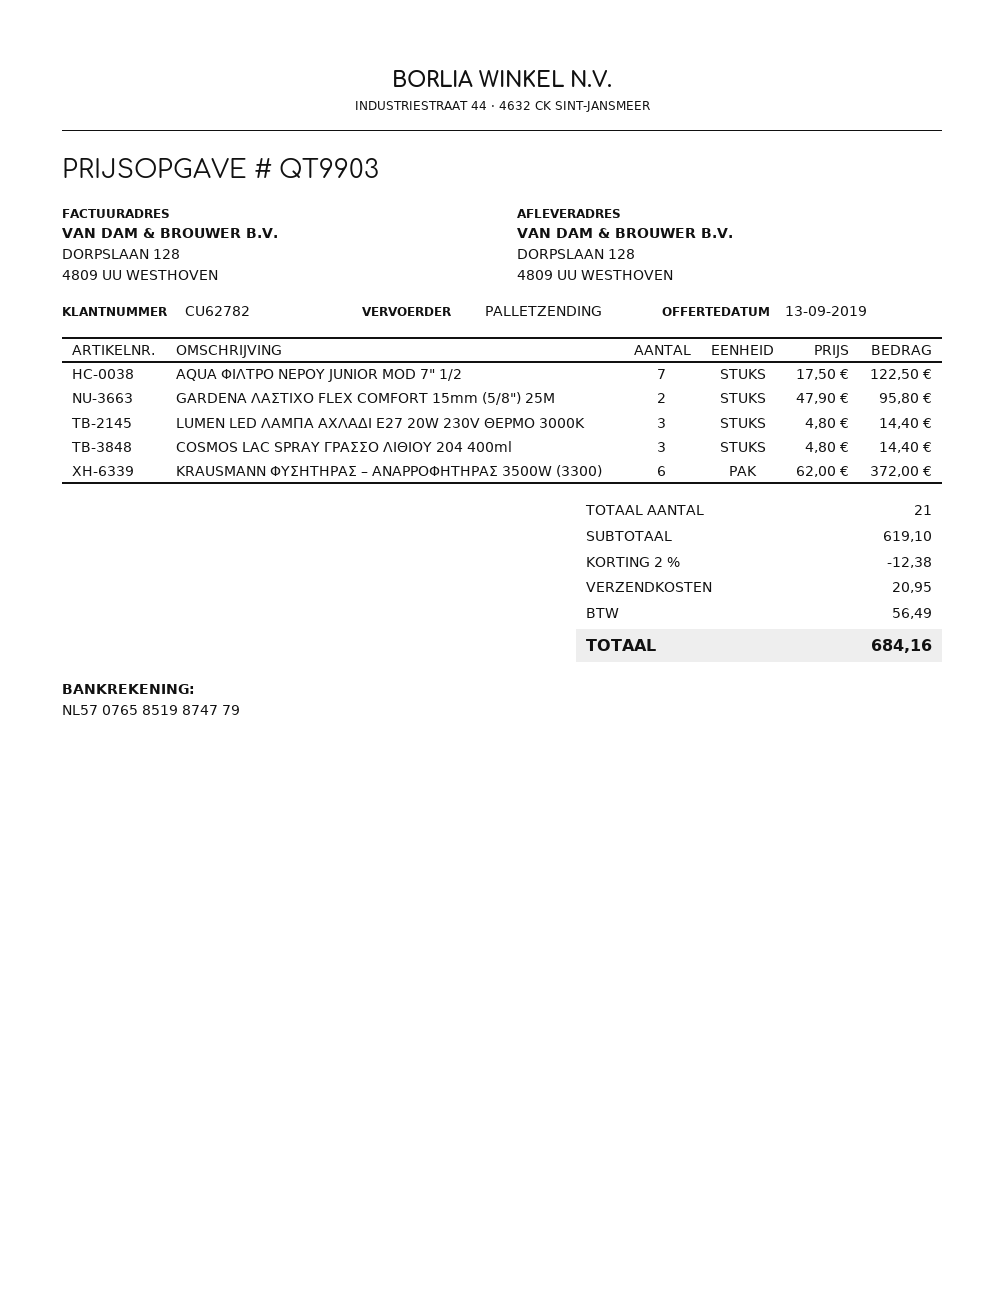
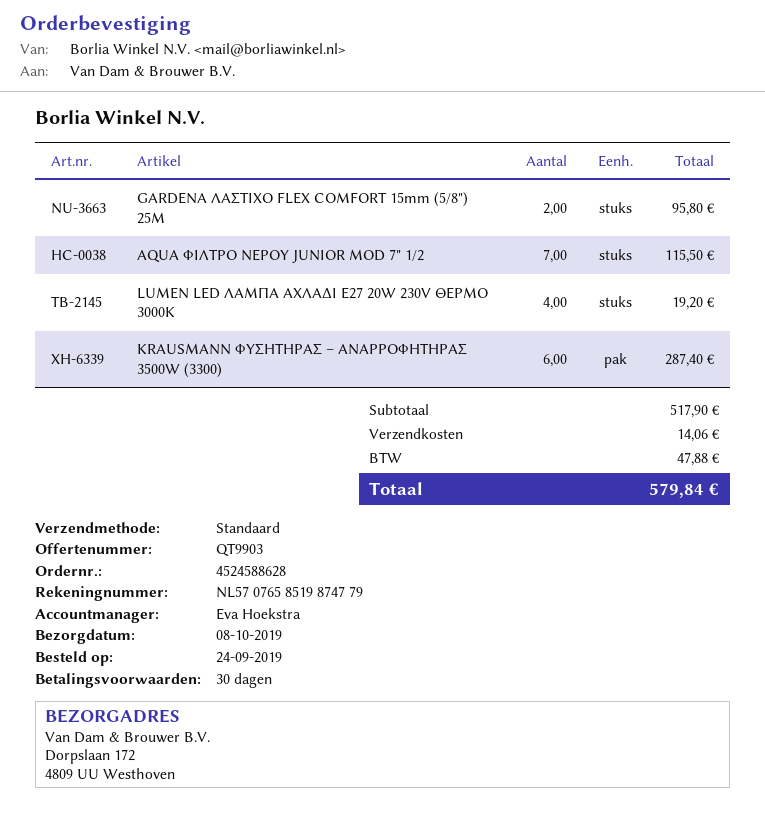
shipping method: pallet freight -> standard
ship to: DORPSLAAN 128, 4809 UU WESTHOVEN -> Dorpslaan 172, 4809 UU Westhoven
AQUA ΦΙΛΤΡΟ ΝΕΡΟΥ JUNIOR MOD 7" 1/2: 7 for 122.50 -> 7 for 115.50
LUMEN LED ΛΑΜΠΑ ΑΧΛΑΔΙ Ε27 20W 230V ΘΕΡΜΟ 3000Κ: 3 for 14.40 -> 4 for 19.20
COSMOS LAC SPRAY ΓΡΑΣΣΟ ΛΙΘΙΟΥ 204 400ml: 3 for 14.40 -> none
KRAUSMANN ΦΥΣΗΤΗΡΑΣ – ΑΝΑΡΡΟΦΗΤΗΡΑΣ 3500W (3300): 6 for 372.00 -> 6 for 287.40
subtotal: 619.10 -> 517.90
discount: 2% = 12.38 -> none
shipping: 20.95 -> 14.06
tax: 56.49 -> 47.88
total: 684.16 -> 579.84

